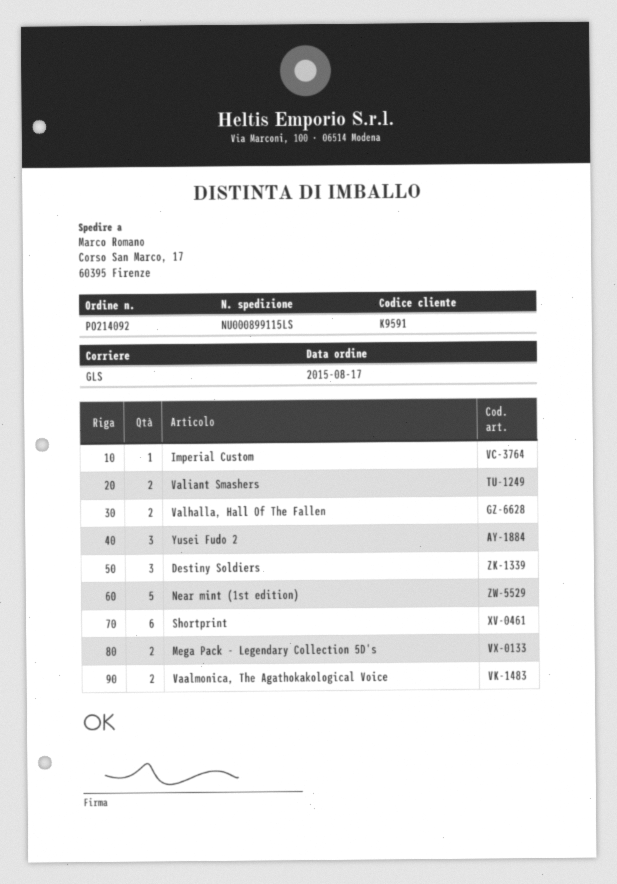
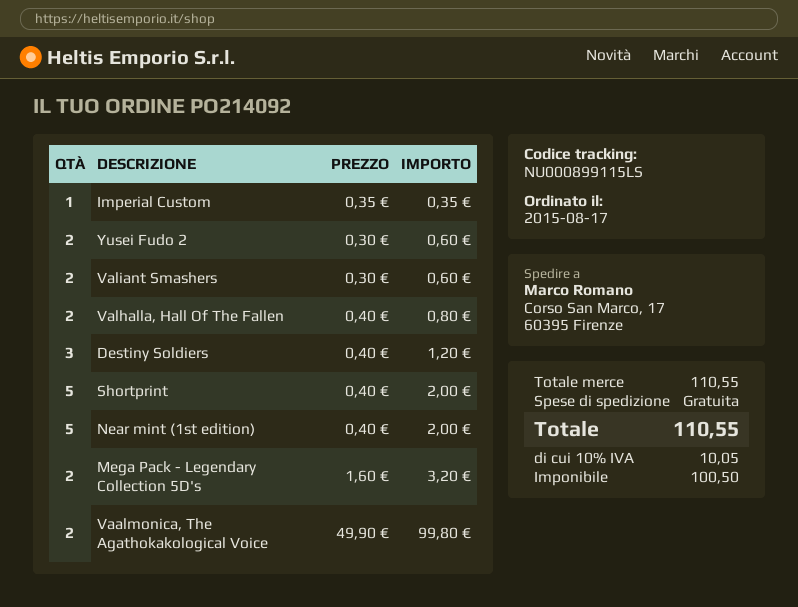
Yusei Fudo 2: 3 -> 2
Shortprint: 6 -> 5

